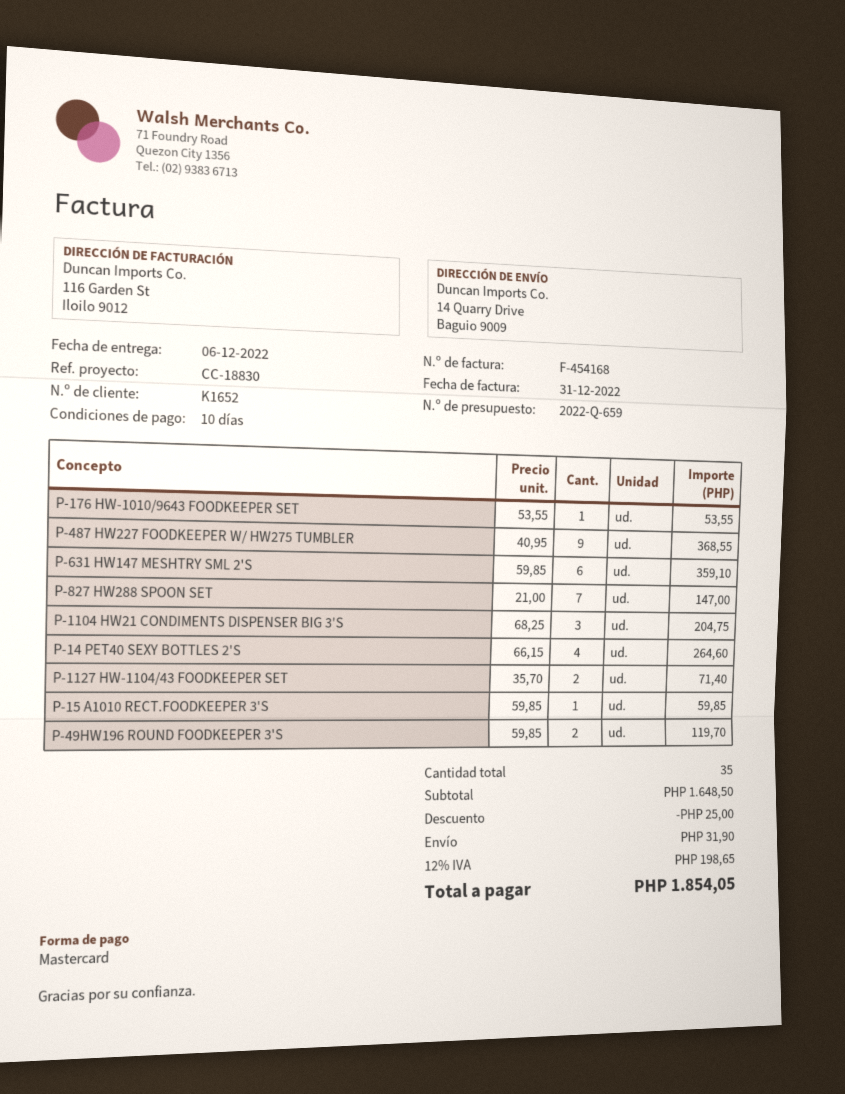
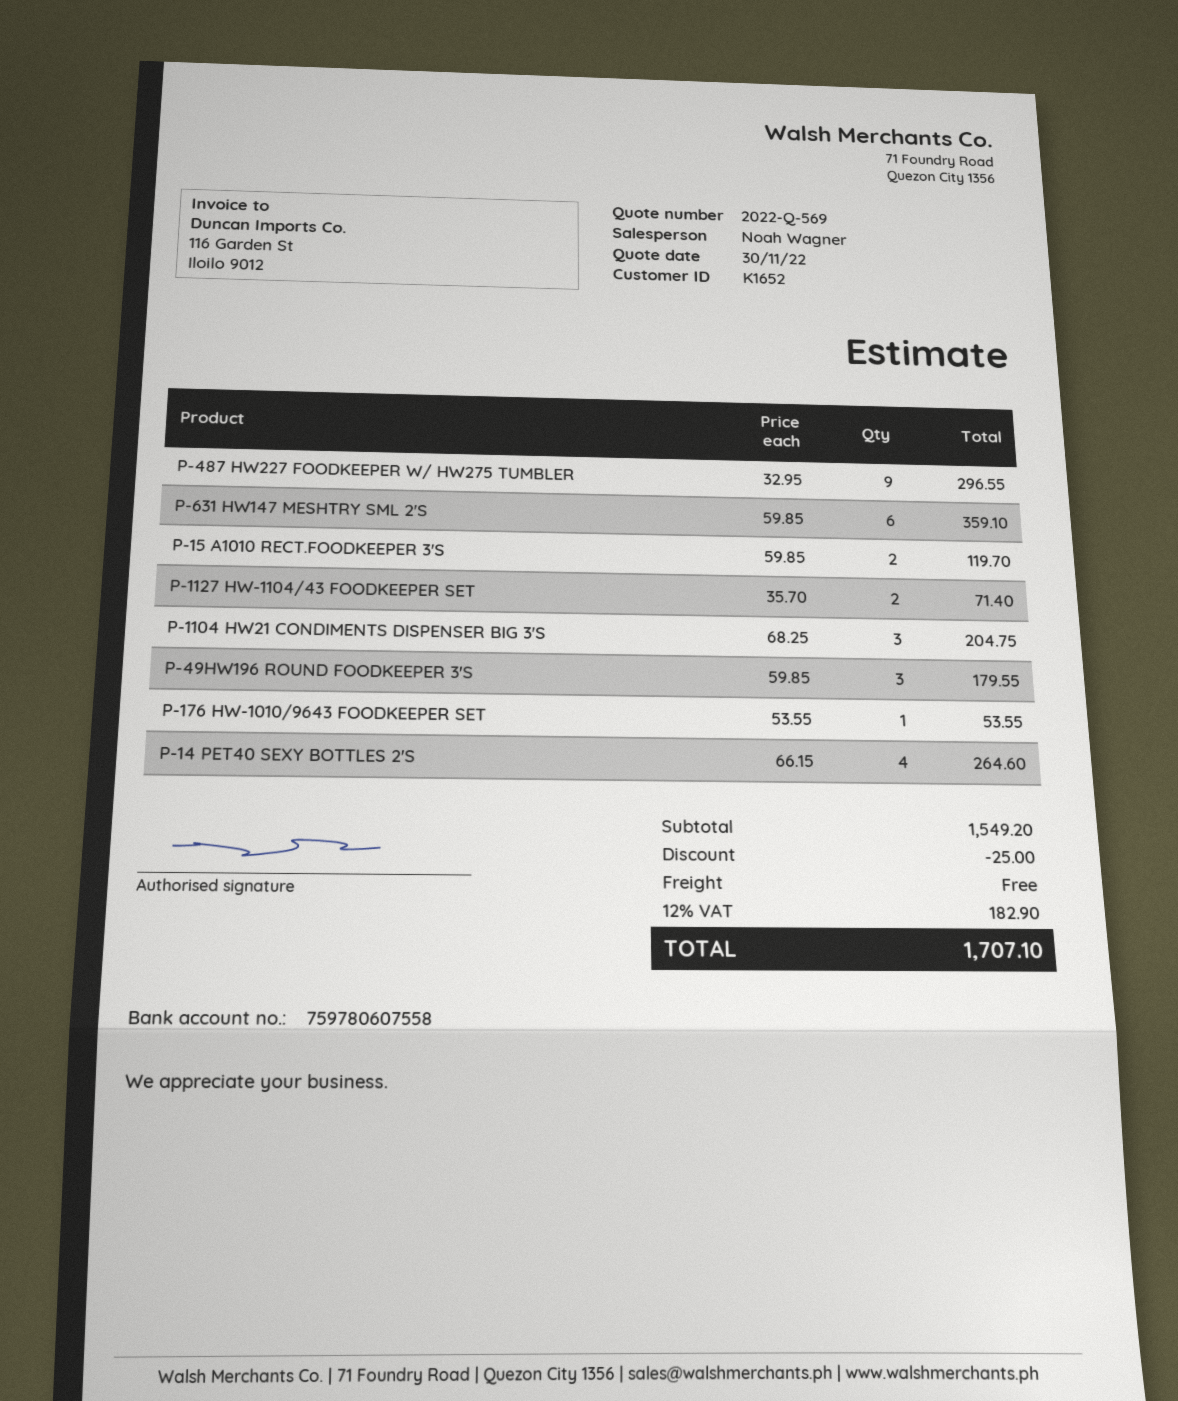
quote number: 2022-Q-659 -> 2022-Q-569
P-487 HW227 FOODKEEPER W/ HW275 TUMBLER: 9 x 40.95 = 368.55 -> 9 x 32.95 = 296.55
P-827 HW288 SPOON SET: 7 x 21.00 = 147.00 -> none
P-15 A1010 RECT.FOODKEEPER 3'S: 1 x 59.85 = 59.85 -> 2 x 59.85 = 119.70
P-49HW196 ROUND FOODKEEPER 3'S: 2 x 59.85 = 119.70 -> 3 x 59.85 = 179.55
subtotal: 1648.50 -> 1549.20
shipping: 31.90 -> 0.00
tax: 12% = 198.65 -> 12% = 182.90
total: 1854.05 -> 1707.10

